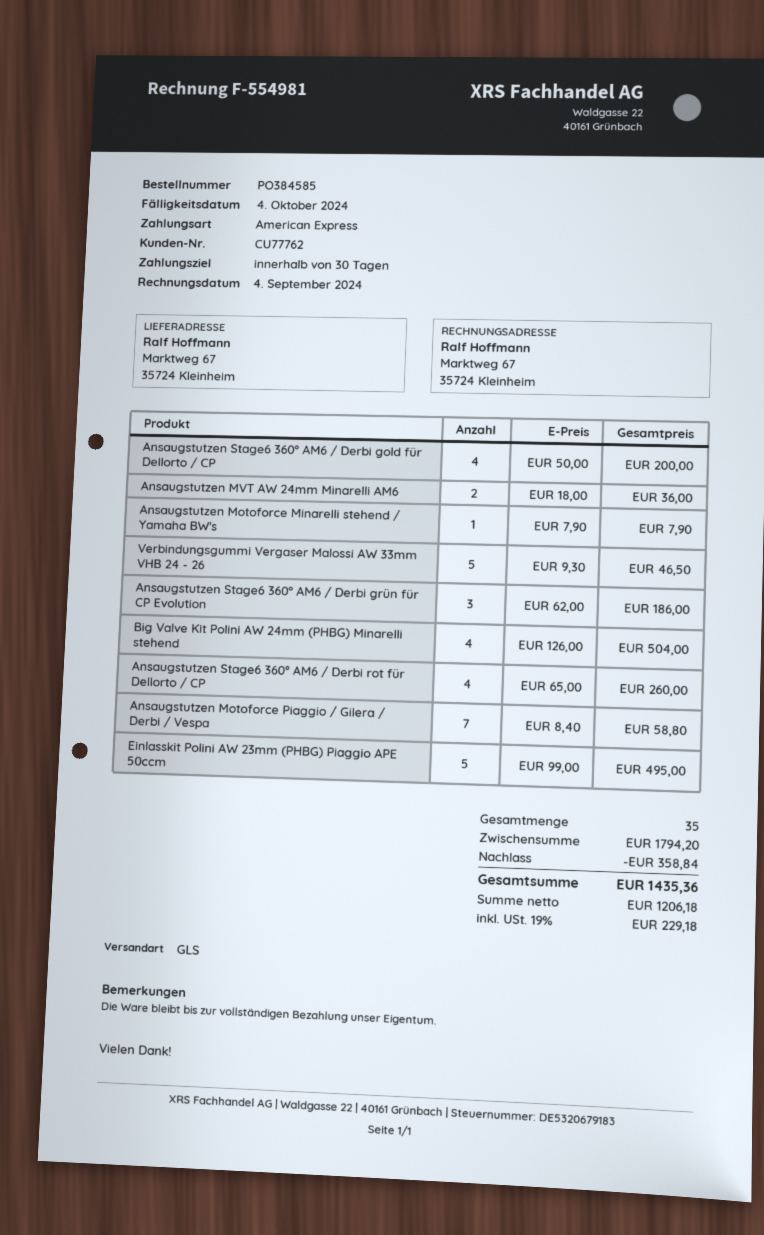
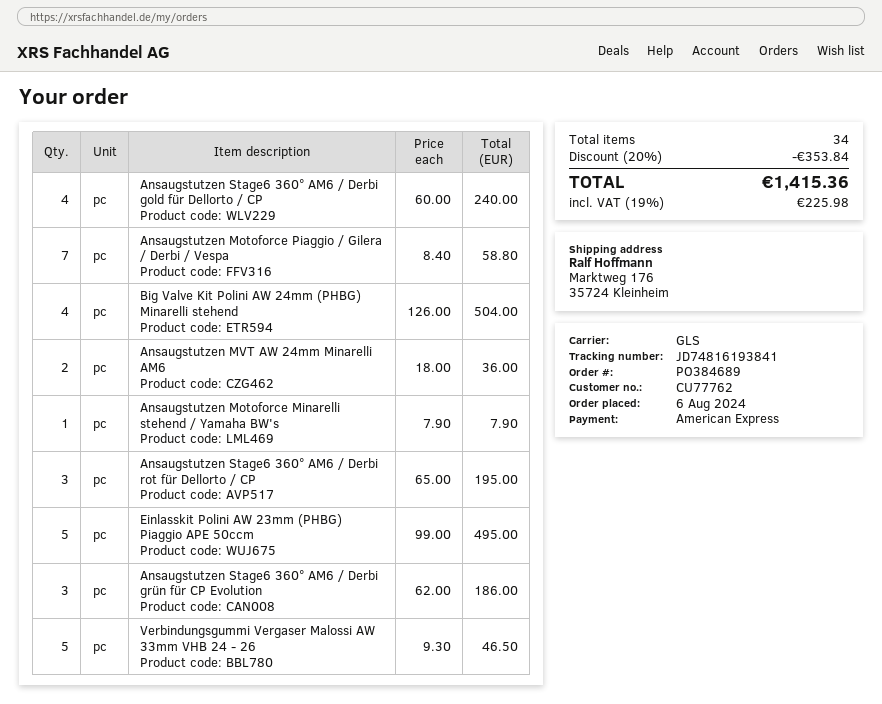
order number: PO384585 -> PO384689
ship to: Marktweg 67, 35724 Kleinheim -> Marktweg 176, 35724 Kleinheim
Ansaugstutzen Stage6 360° AM6 / Derbi gold für Dellorto / CP: 4 x 50.00 = 200.00 -> 4 x 60.00 = 240.00
Ansaugstutzen Stage6 360° AM6 / Derbi rot für Dellorto / CP: 4 x 65.00 = 260.00 -> 3 x 65.00 = 195.00
total quantity: 35 -> 34
discount: 358.84 -> 353.84
tax: 19% = 229.18 -> 19% = 225.98
total: 1435.36 -> 1415.36

